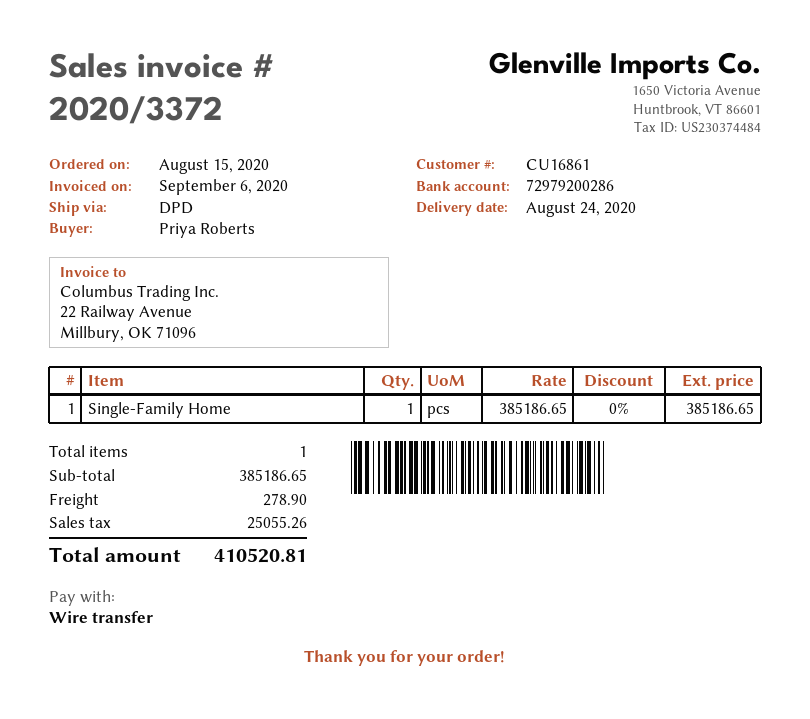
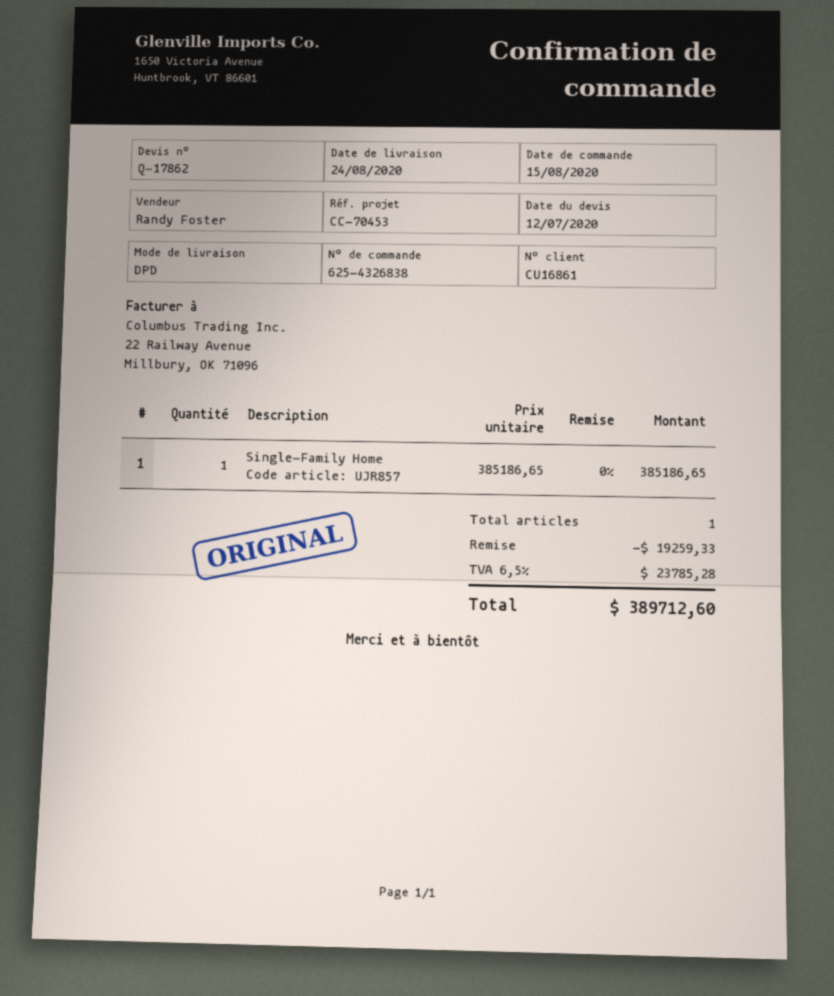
discount: none -> 19259.33
shipping: 278.90 -> none
tax: 25055.26 -> 23785.28
total: 410520.81 -> 389712.60

